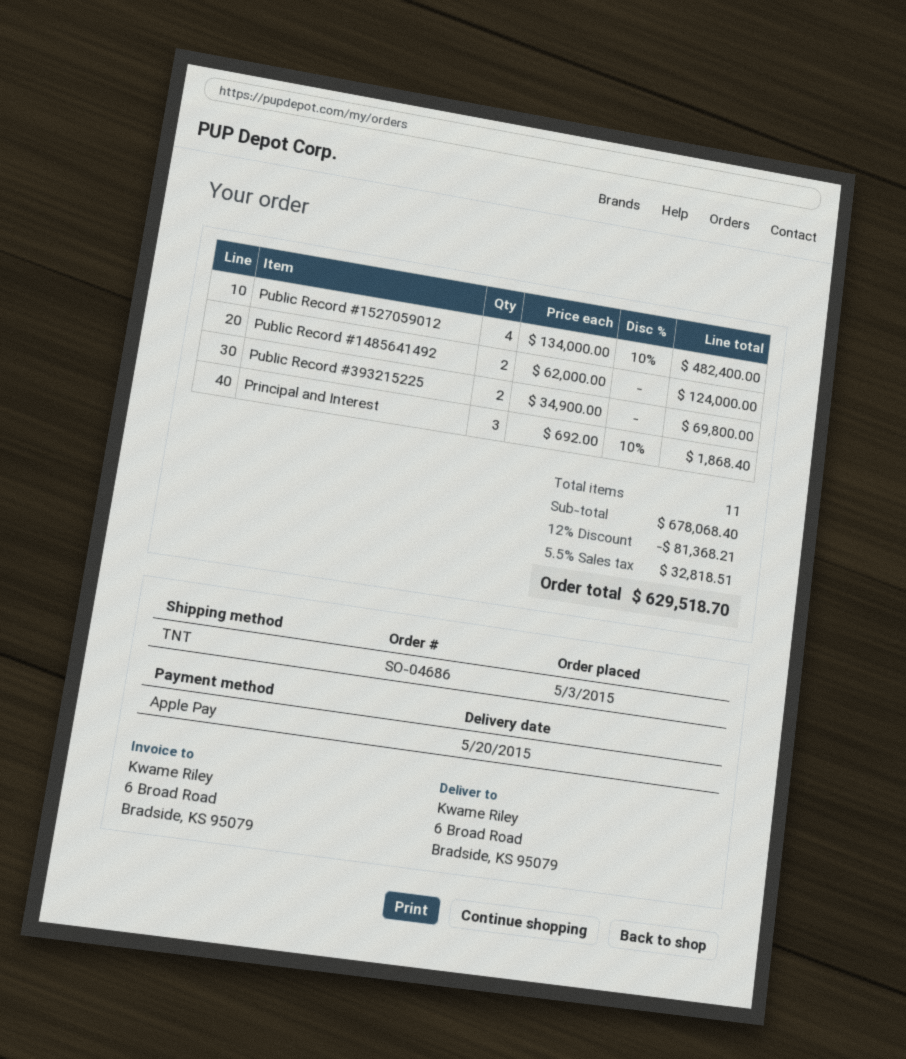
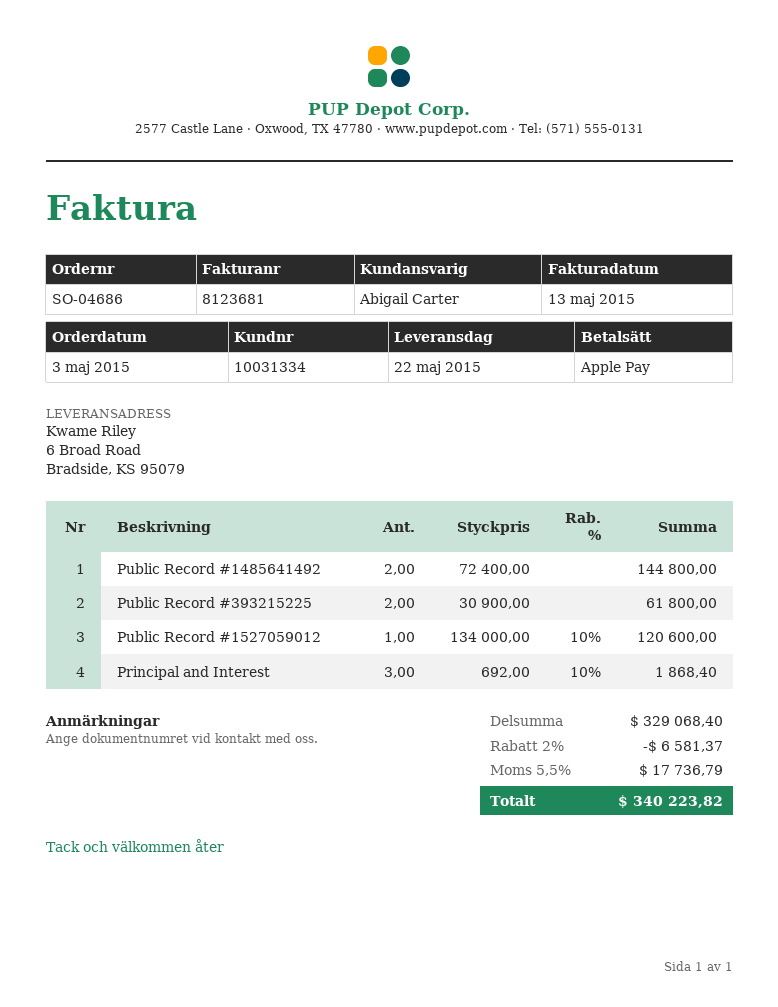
delivery date: 2015-05-20 -> 2015-05-22
Public Record #1527059012: 4 x 134000.00 - 10% = 482400.00 -> 1 x 134000.00 - 10% = 120600.00
Public Record #1485641492: 2 x 62000.00 = 124000.00 -> 2 x 72400.00 = 144800.00
Public Record #393215225: 2 x 34900.00 = 69800.00 -> 2 x 30900.00 = 61800.00
subtotal: 678068.40 -> 329068.40
discount: 12% = 81368.21 -> 2% = 6581.37
tax: 5.5% = 32818.51 -> 5.5% = 17736.79
total: 629518.70 -> 340223.82

